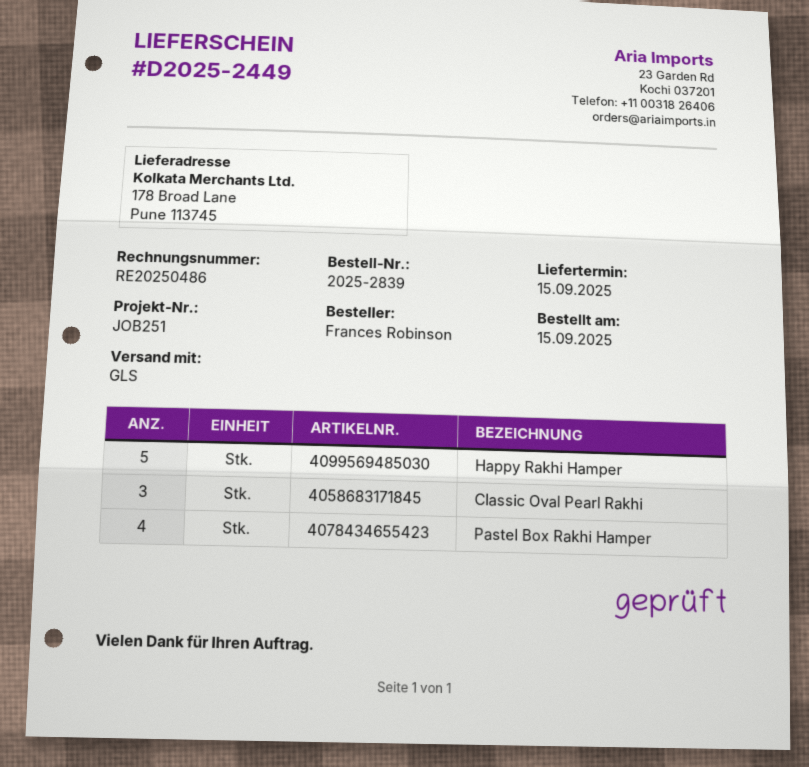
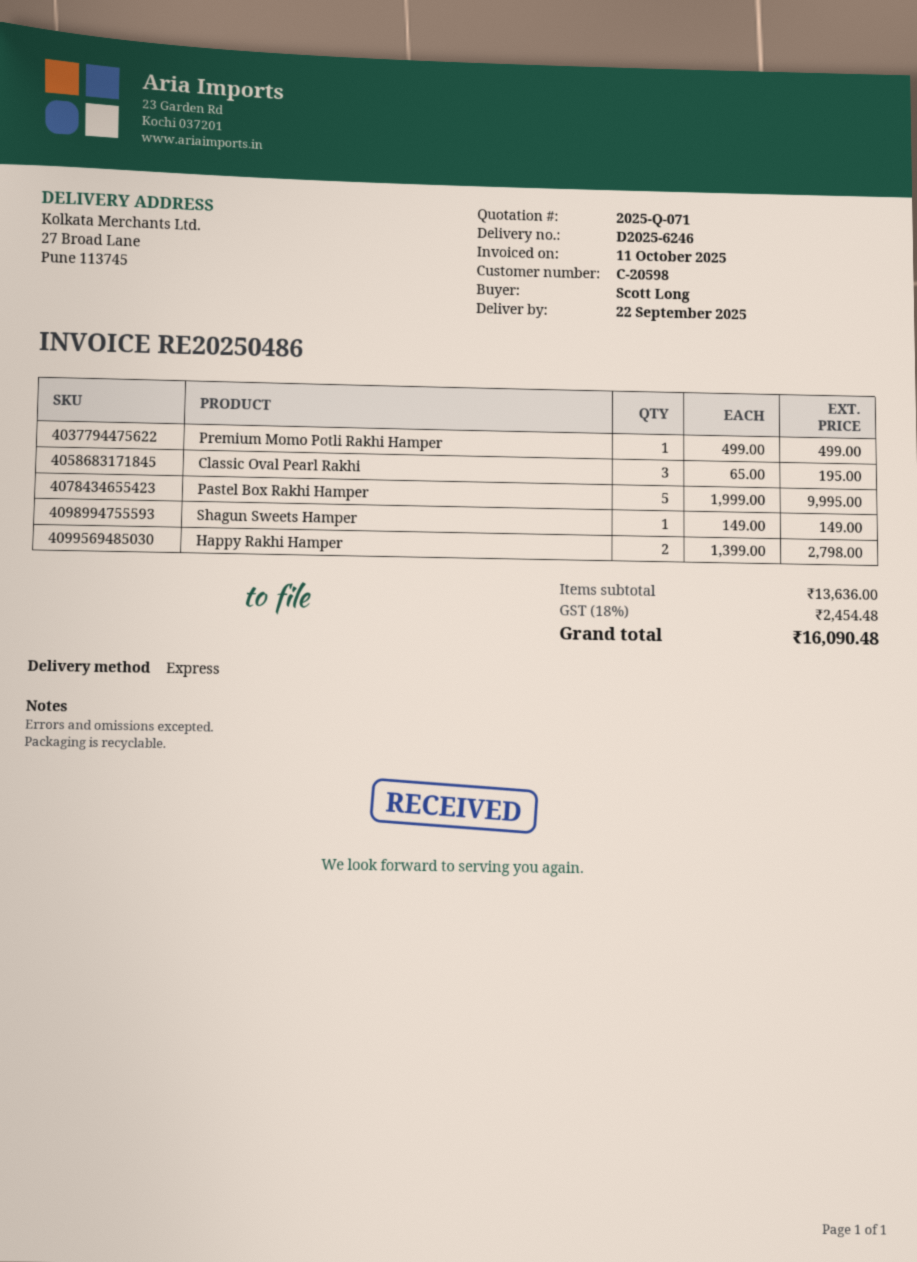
delivery note number: D2025-2449 -> D2025-6246
delivery date: 2025-09-15 -> 2025-09-22
ordered by: Frances Robinson -> Scott Long
shipping method: GLS -> express
ship to: 178 Broad Lane, Pune 113745 -> 27 Broad Lane, Pune 113745
Happy Rakhi Hamper: 5 -> 2
Pastel Box Rakhi Hamper: 4 -> 5
Premium Momo Potli Rakhi Hamper: none -> 1
Shagun Sweets Hamper: none -> 1

